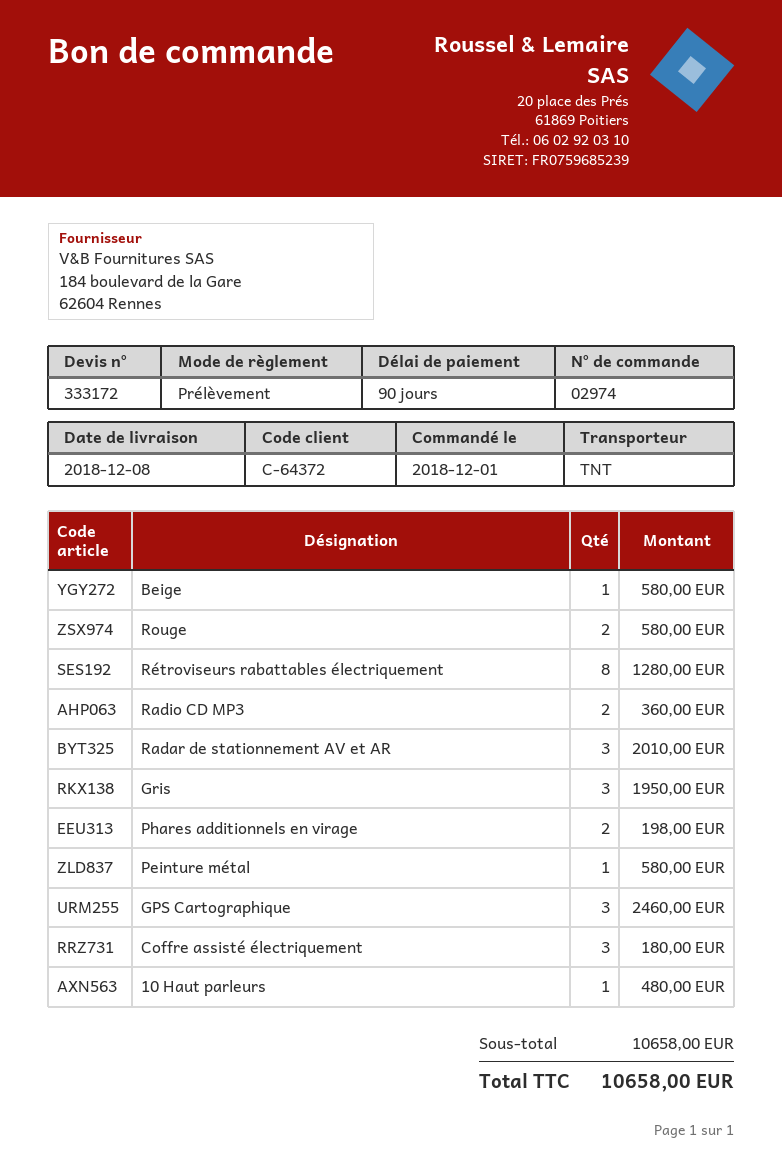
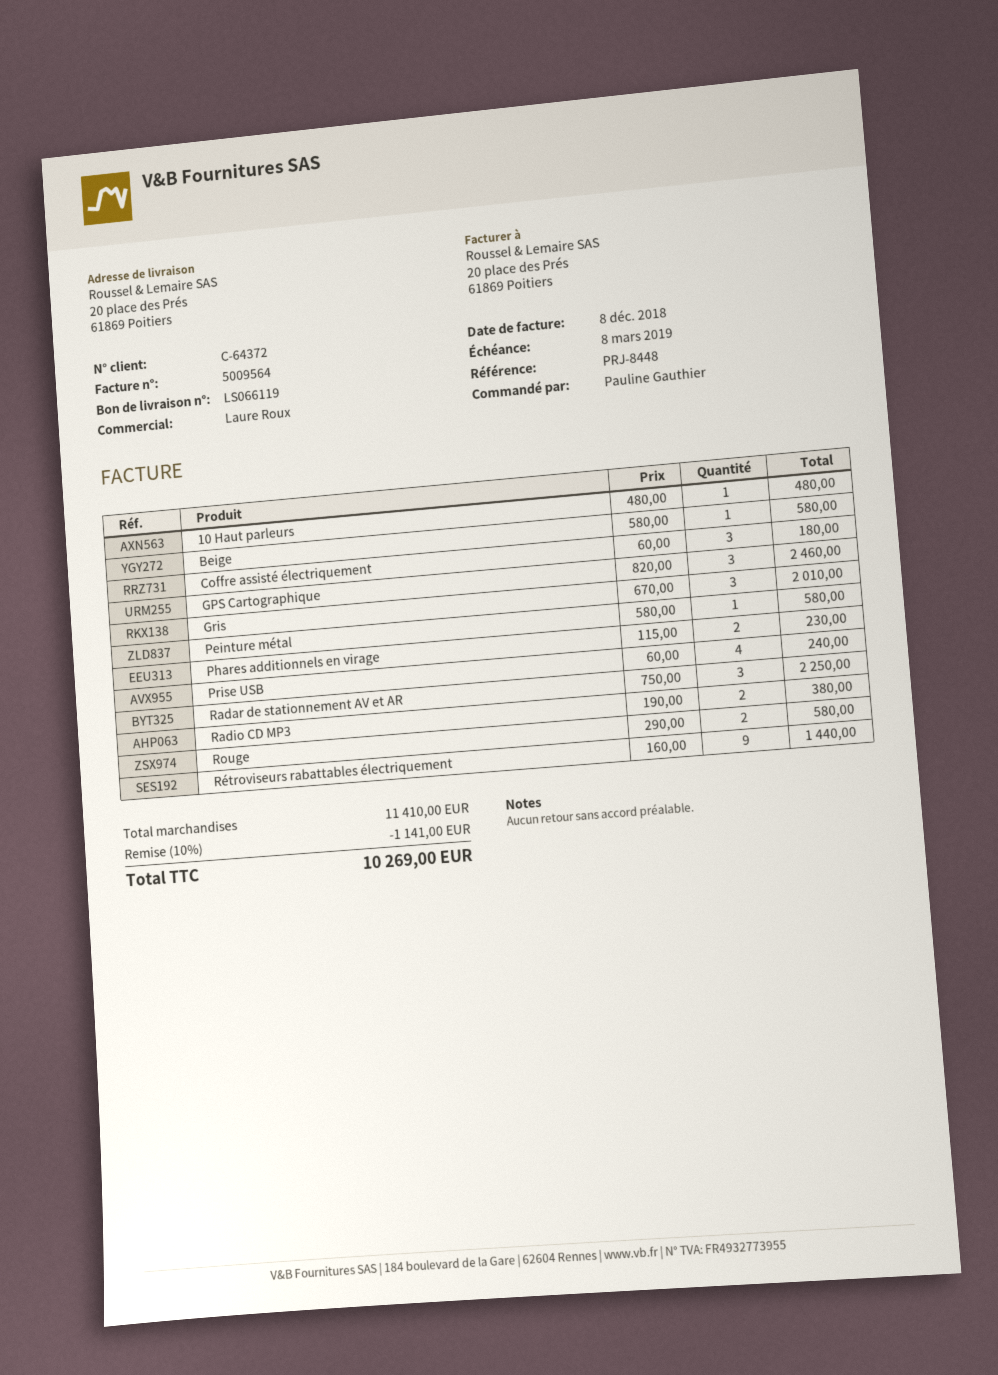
Rétroviseurs rabattables électriquement: 8 for 1280.00 -> 9 for 1440.00
Radio CD MP3: 2 for 360.00 -> 2 for 380.00
Radar de stationnement AV et AR: 3 for 2010.00 -> 3 for 2250.00
Gris: 3 for 1950.00 -> 3 for 2010.00
Phares additionnels en virage: 2 for 198.00 -> 2 for 230.00
Prise USB: none -> 4 for 240.00
subtotal: 10658.00 -> 11410.00
discount: none -> 10% = 1141.00
total: 10658.00 -> 10269.00

